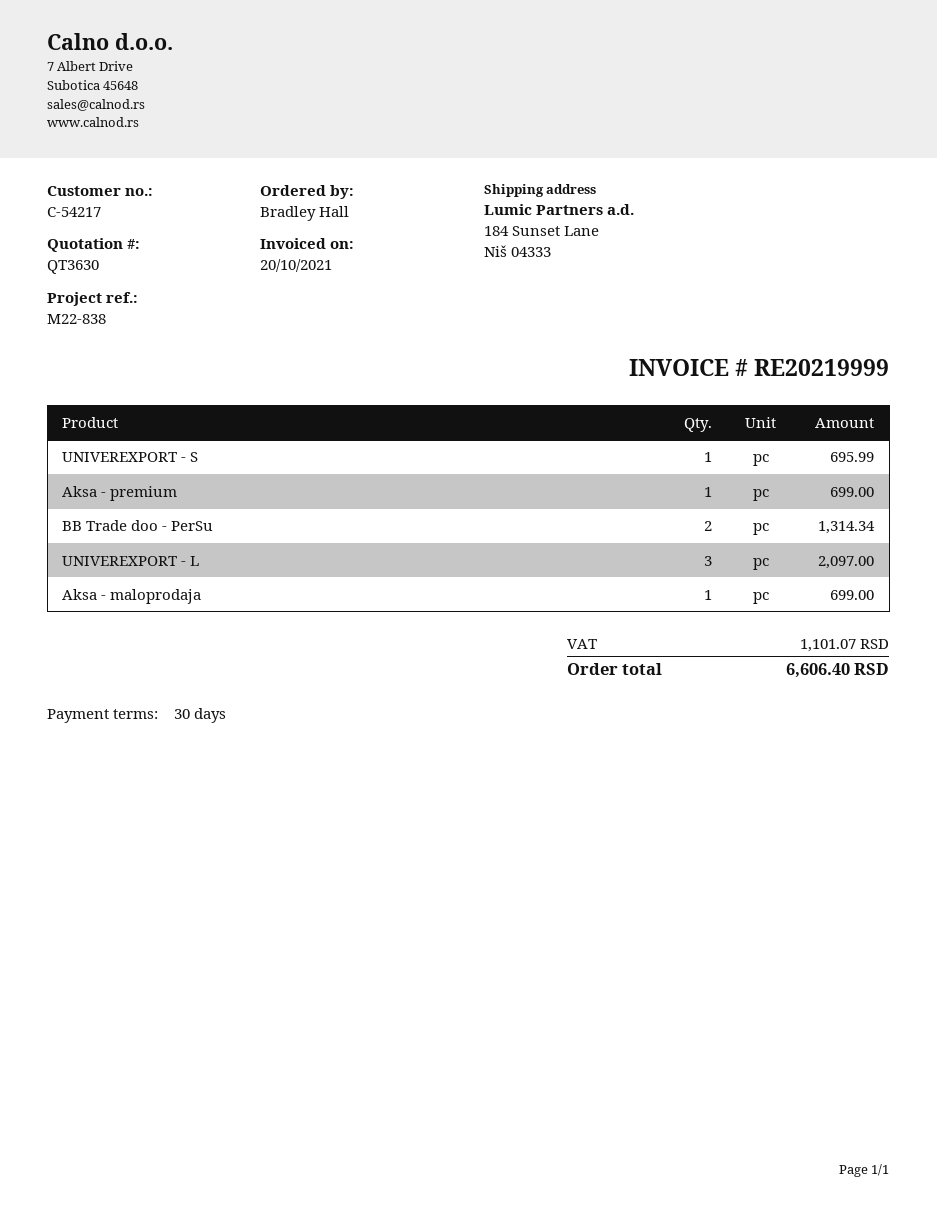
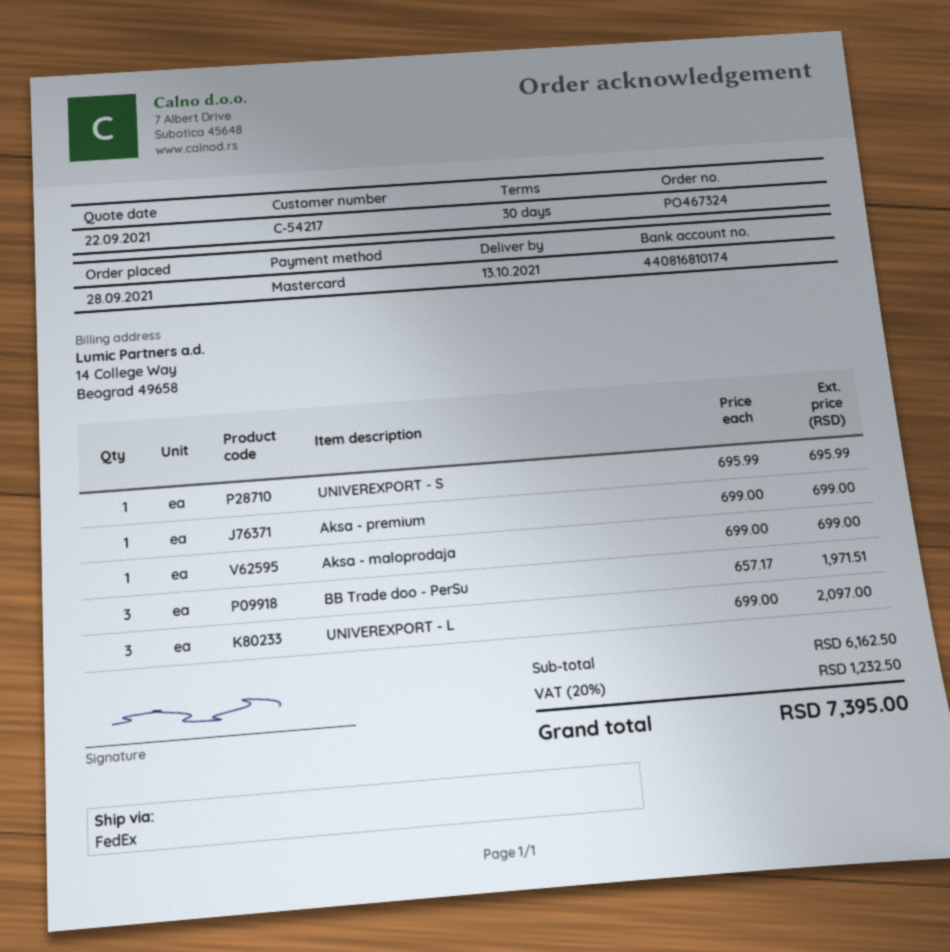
BB Trade doo - PerSu: 2 for 1314.34 -> 3 for 1971.51
tax: 1101.07 -> 1232.50
total: 6606.40 -> 7395.00

